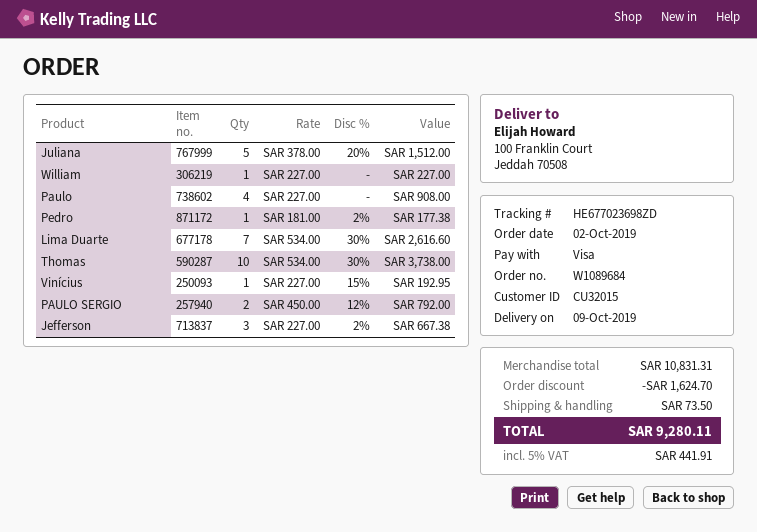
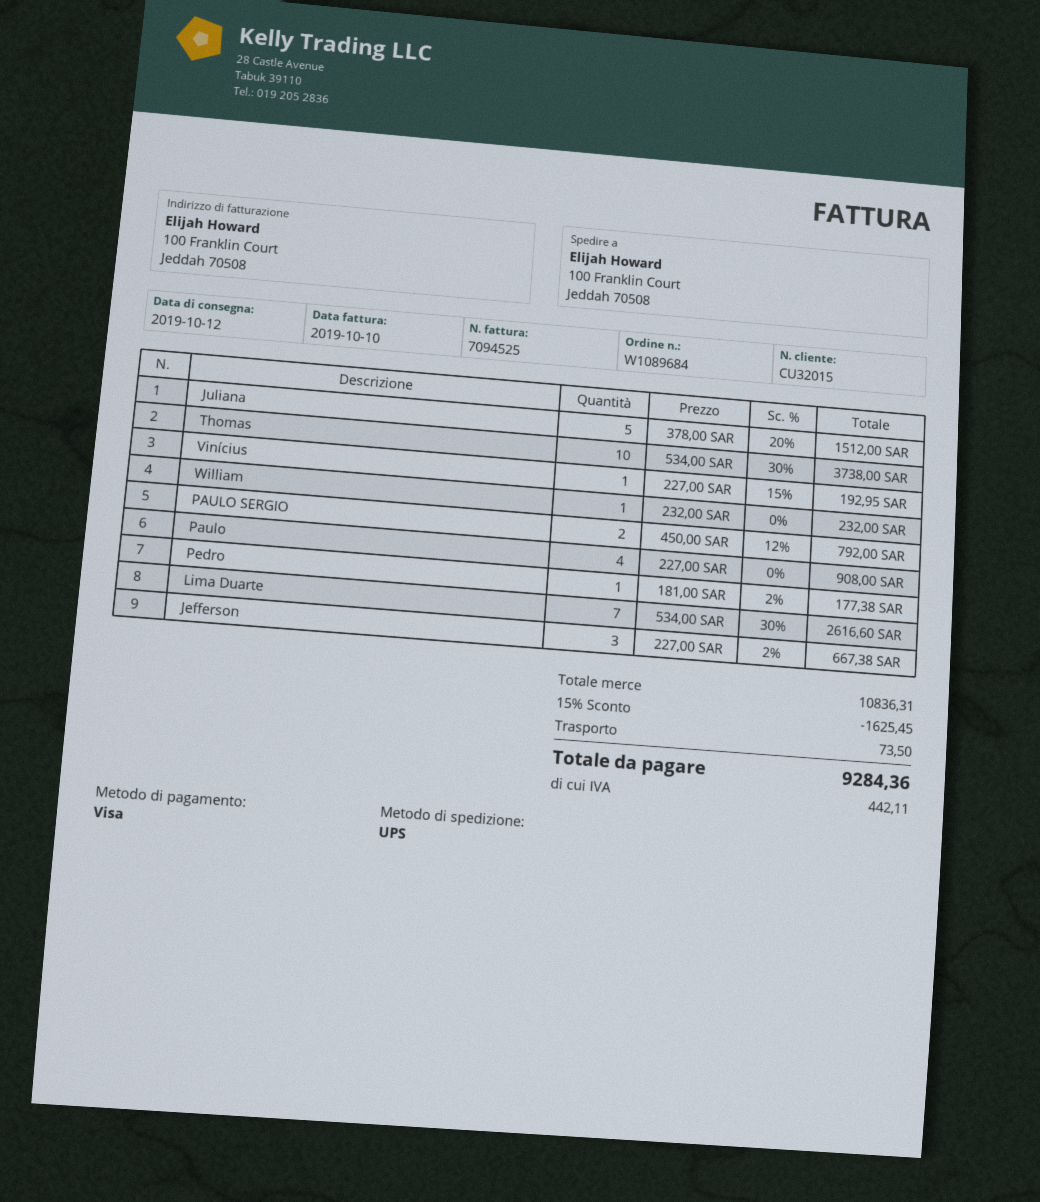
delivery date: 2019-10-09 -> 2019-10-12
William: 1 x 227.00 = 227.00 -> 1 x 232.00 = 232.00
subtotal: 10831.31 -> 10836.31
discount: 1624.70 -> 1625.45
tax: 441.91 -> 442.11
total: 9280.11 -> 9284.36

